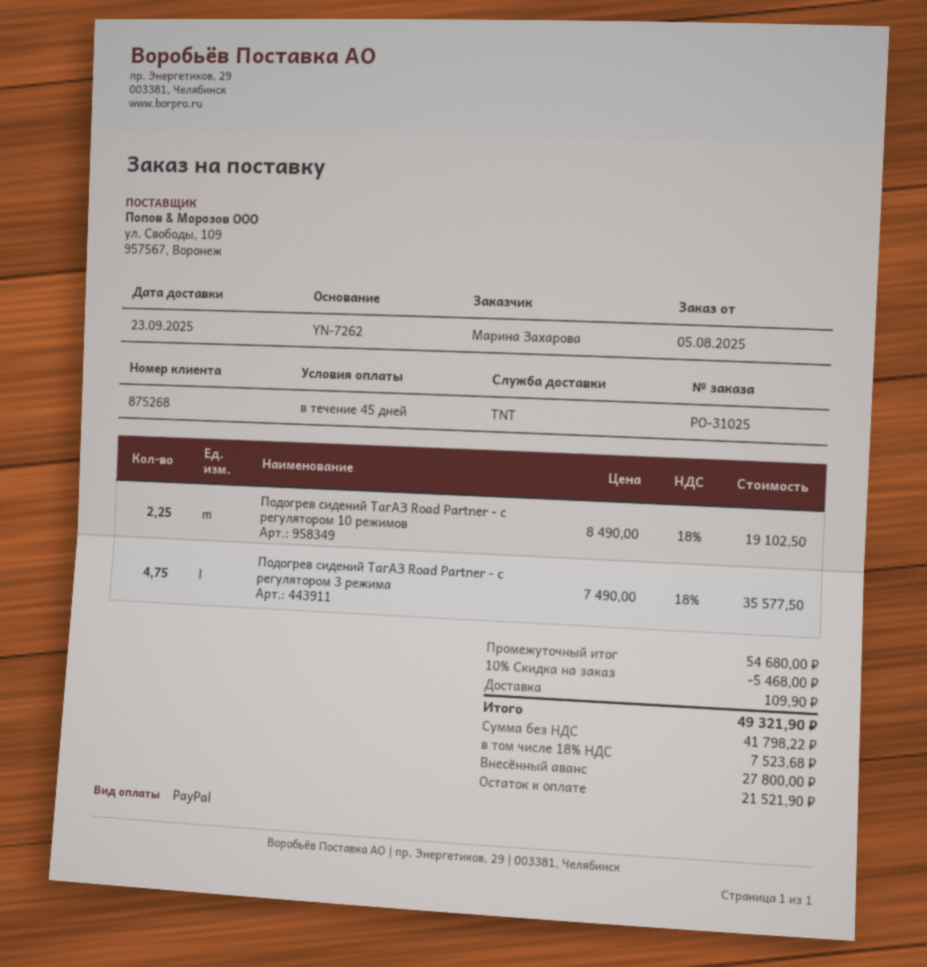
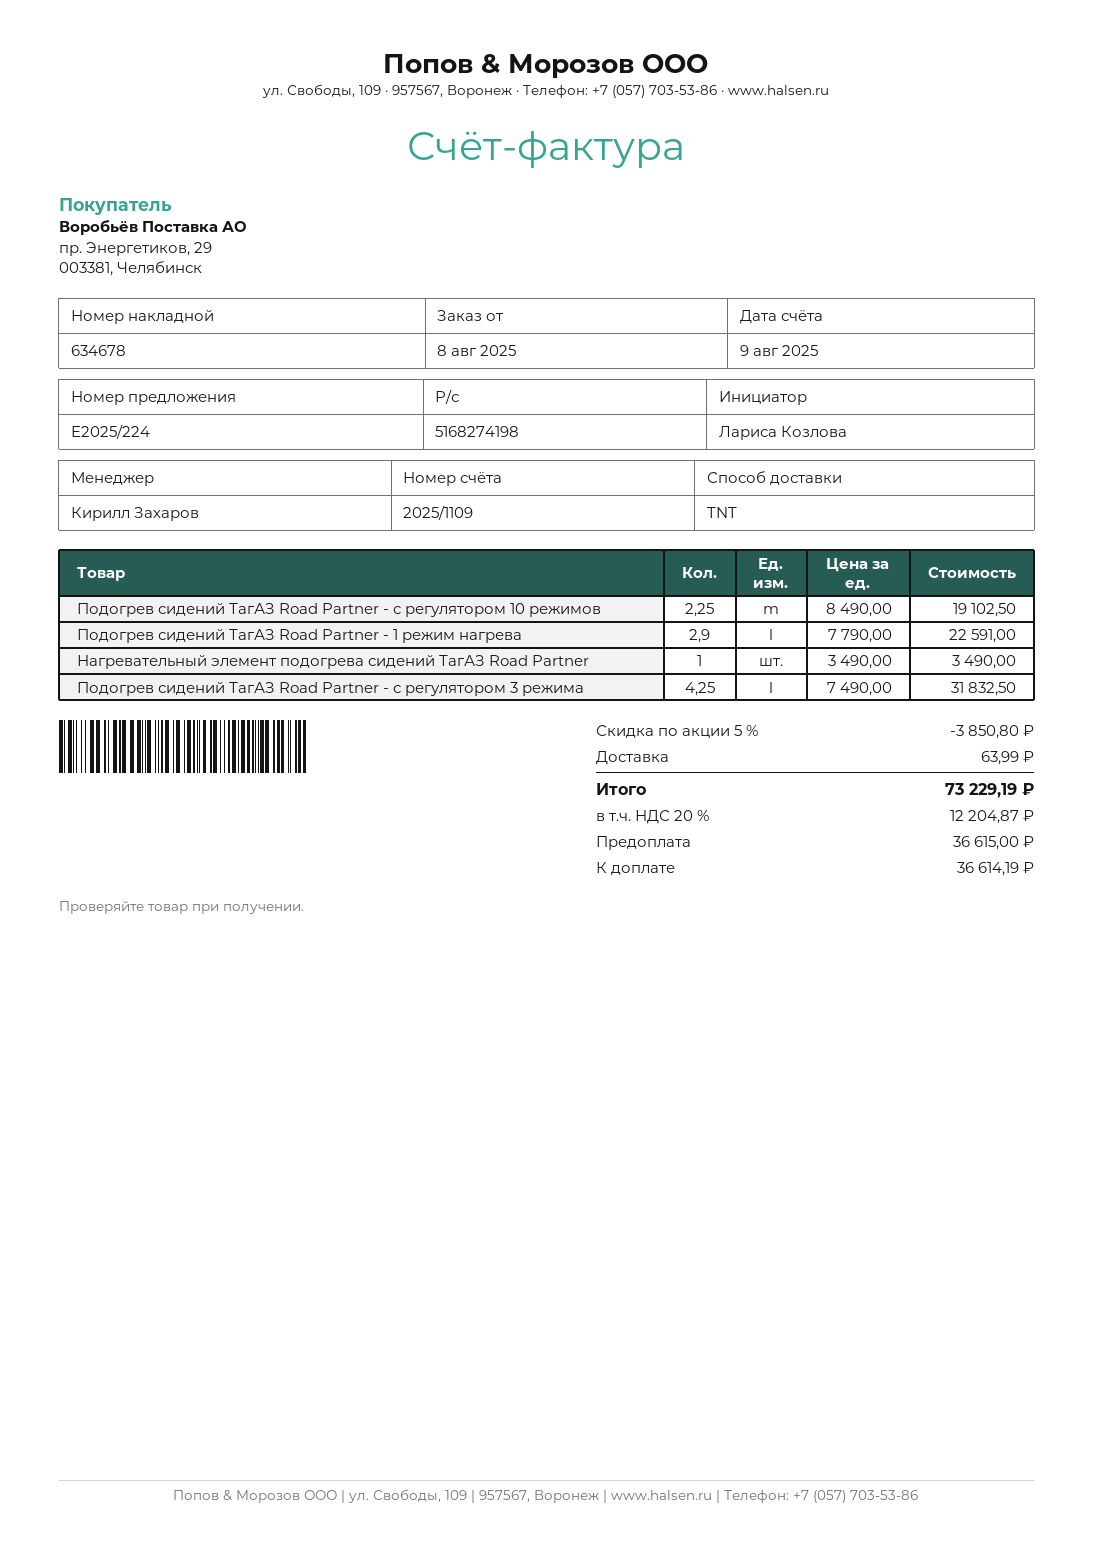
order date: 2025-08-05 -> 2025-08-08
ordered by: Марина Захарова -> Лариса Козлова
Подогрев сидений ТагАЗ Road Partner - с регулятором 3 режима: 4.75 x 7490.00 = 35577.50 -> 4.25 x 7490.00 = 31832.50
Подогрев сидений ТагАЗ Road Partner - 1 режим нагрева: none -> 2.9 x 7790.00 = 22591.00
Нагревательный элемент подогрева сидений ТагАЗ Road Partner: none -> 1 x 3490.00 = 3490.00
discount: 10% = 5468.00 -> 5% = 3850.80
shipping: 109.90 -> 63.99
tax: 18% = 7523.68 -> 20% = 12204.87
total: 49321.90 -> 73229.19
deposit: 27800.00 -> 36615.00
balance: 21521.90 -> 36614.19

